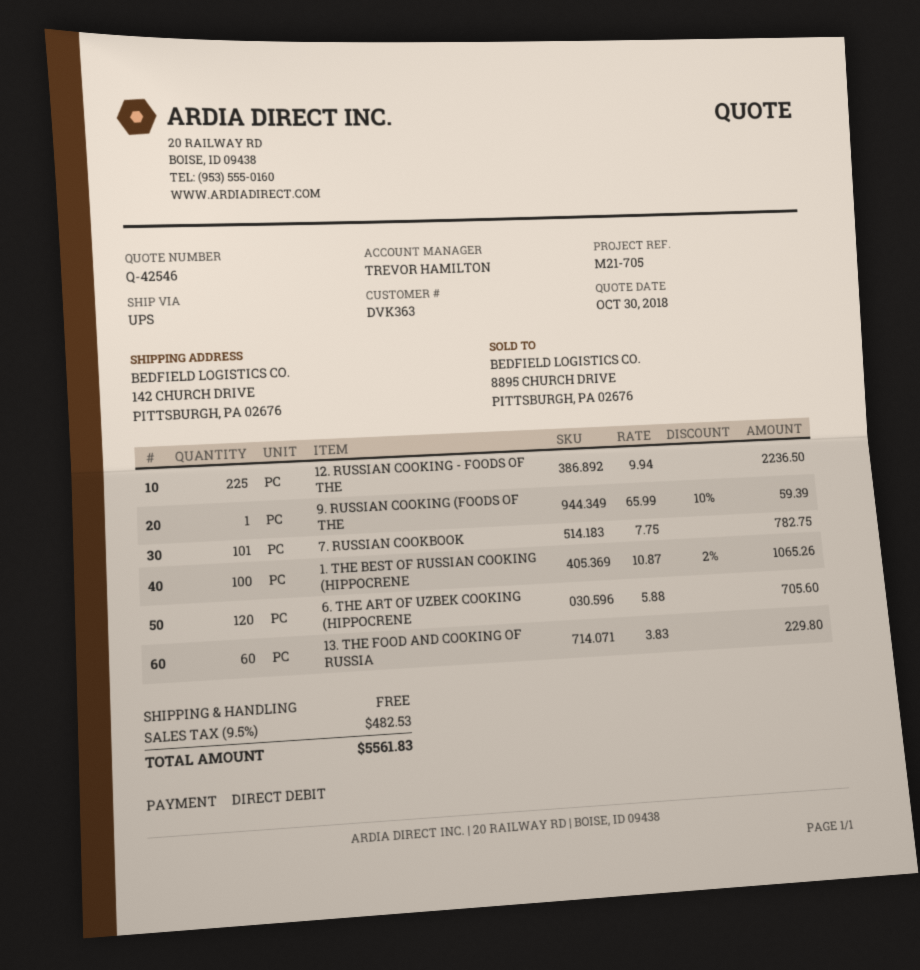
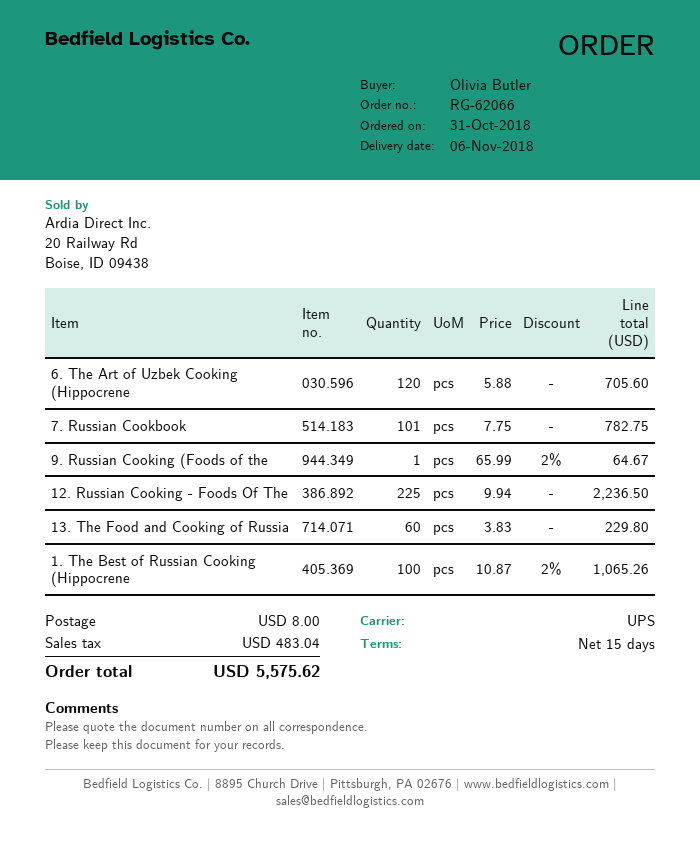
9. RUSSIAN COOKING (FOODS OF THE: 1 x 65.99 - 10% = 59.39 -> 1 x 65.99 - 2% = 64.67
shipping: 0.00 -> 8.00
tax: 482.53 -> 483.04
total: 5561.83 -> 5575.62

